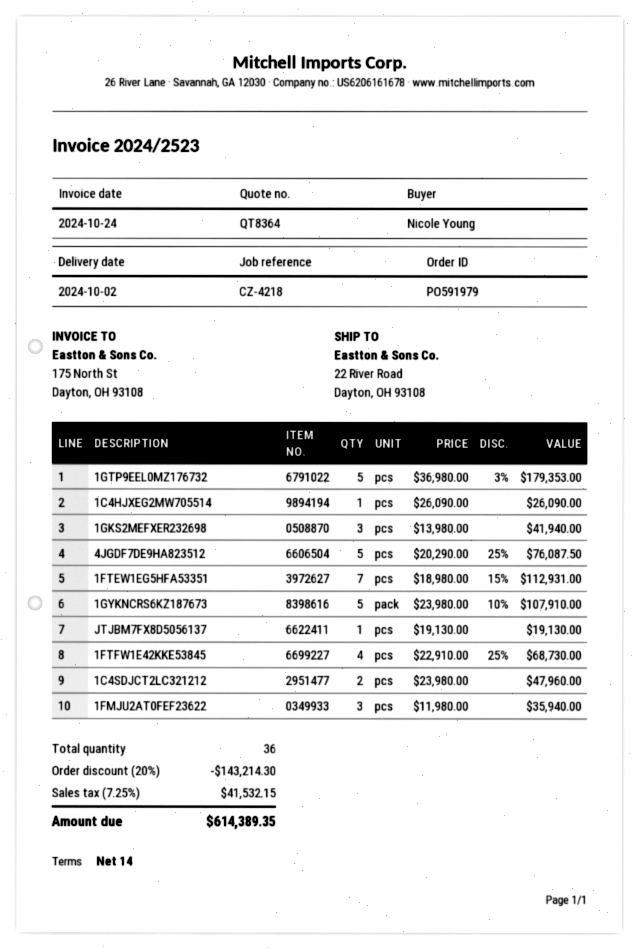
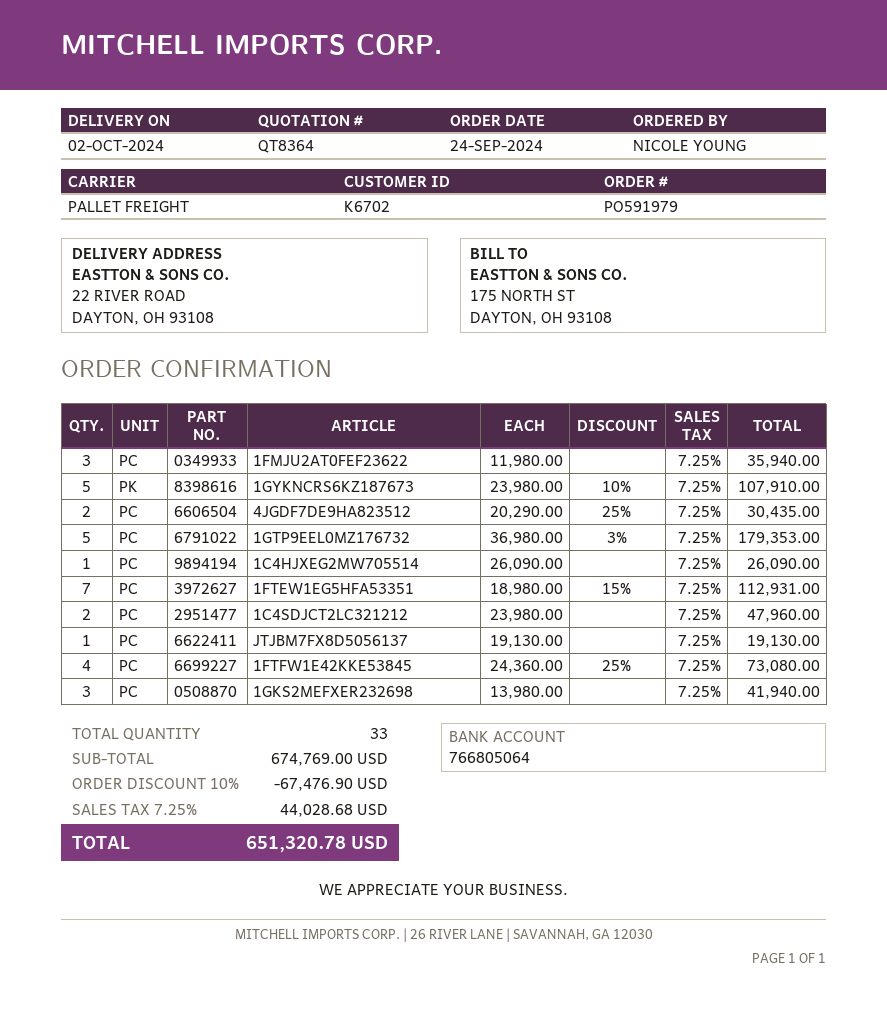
4JGDF7DE9HA823512: 5 x 20290.00 - 25% = 76087.50 -> 2 x 20290.00 - 25% = 30435.00
1FTFW1E42KKE53845: 4 x 22910.00 - 25% = 68730.00 -> 4 x 24360.00 - 25% = 73080.00
total quantity: 36 -> 33
discount: 20% = 143214.30 -> 10% = 67476.90
tax: 7.25% = 41532.15 -> 7.25% = 44028.68
total: 614389.35 -> 651320.78

